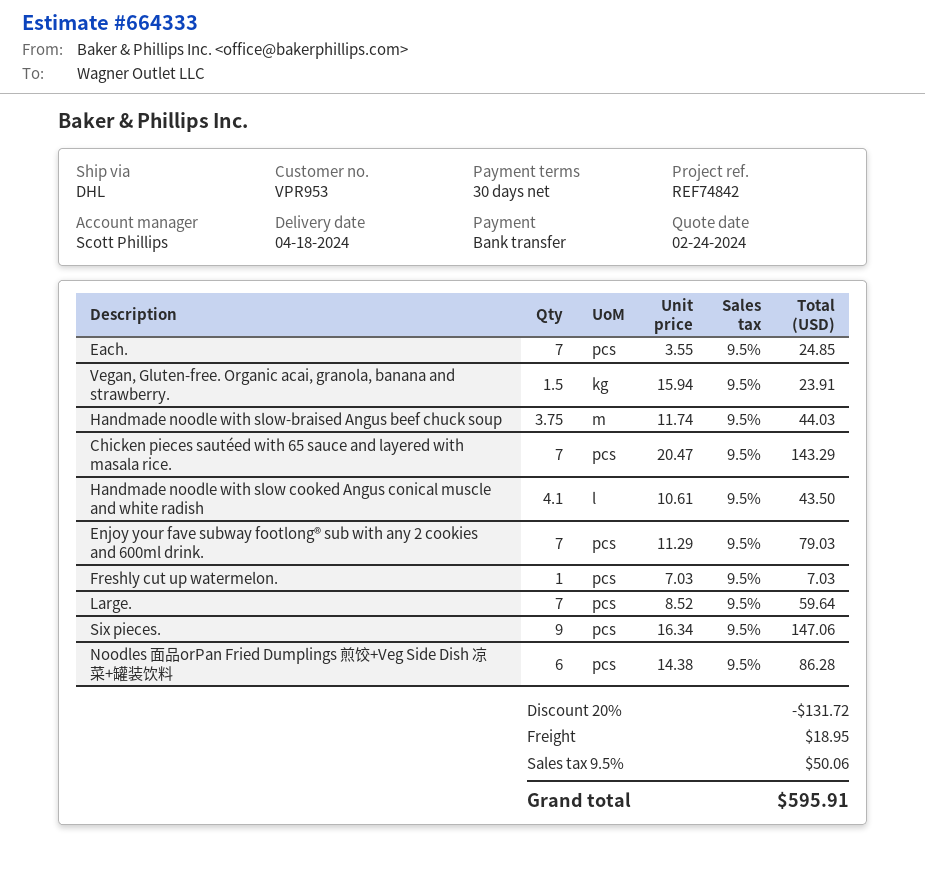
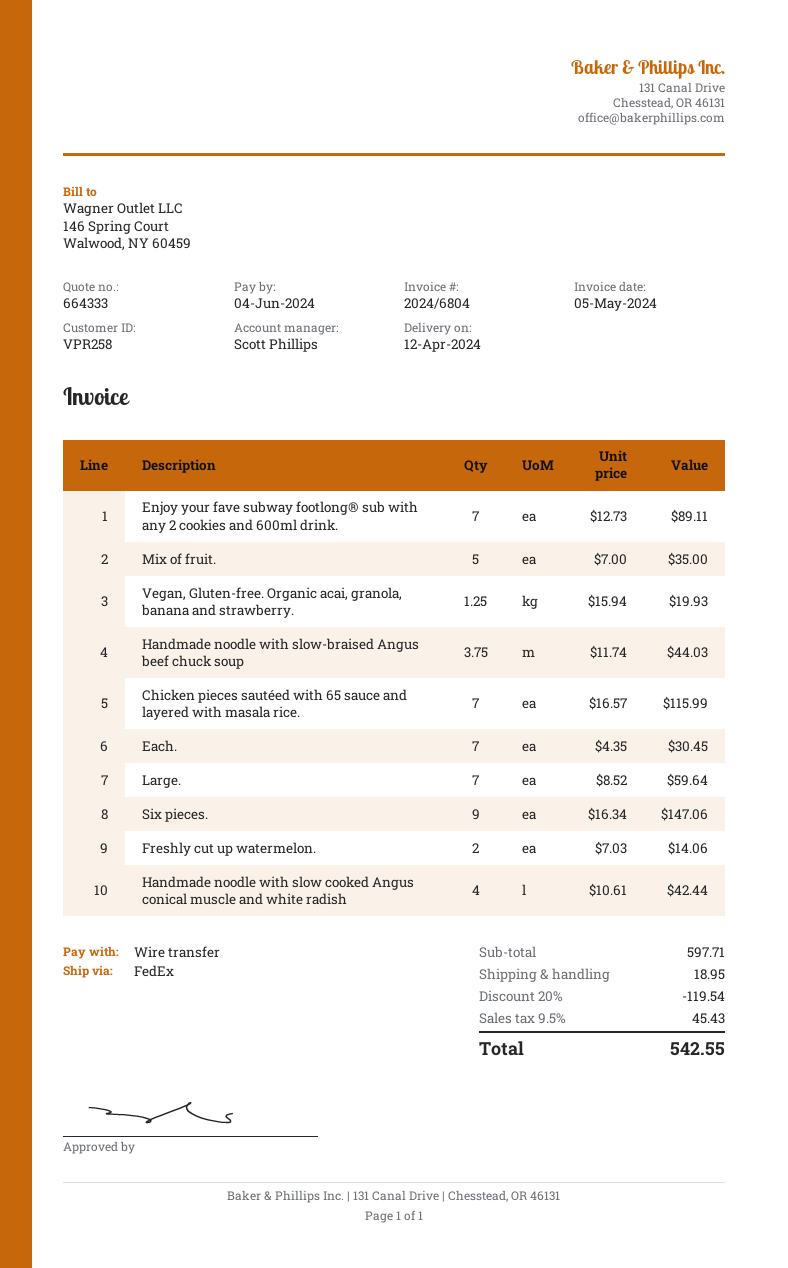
delivery date: 2024-04-18 -> 2024-04-12
customer number: VPR953 -> VPR258
shipping method: DHL -> FedEx
Each.: 7 x 3.55 = 24.85 -> 7 x 4.35 = 30.45
Vegan, Gluten-free. Organic acai, granola, banana and strawberry.: 1.5 x 15.94 = 23.91 -> 1.25 x 15.94 = 19.93
Chicken pieces sautéed with 65 sauce and layered with masala rice.: 7 x 20.47 = 143.29 -> 7 x 16.57 = 115.99
Handmade noodle with slow cooked Angus conical muscle and white radish: 4.1 x 10.61 = 43.50 -> 4 x 10.61 = 42.44
Enjoy your fave subway footlong® sub with any 2 cookies and 600ml drink.: 7 x 11.29 = 79.03 -> 7 x 12.73 = 89.11
Freshly cut up watermelon.: 1 x 7.03 = 7.03 -> 2 x 7.03 = 14.06
Noodles 面品orPan Fried Dumplings 煎饺+Veg Side Dish 凉菜+罐装饮料: 6 x 14.38 = 86.28 -> none
Mix of fruit.: none -> 5 x 7.00 = 35.00
discount: 20% = 131.72 -> 20% = 119.54
tax: 9.5% = 50.06 -> 9.5% = 45.43
total: 595.91 -> 542.55

